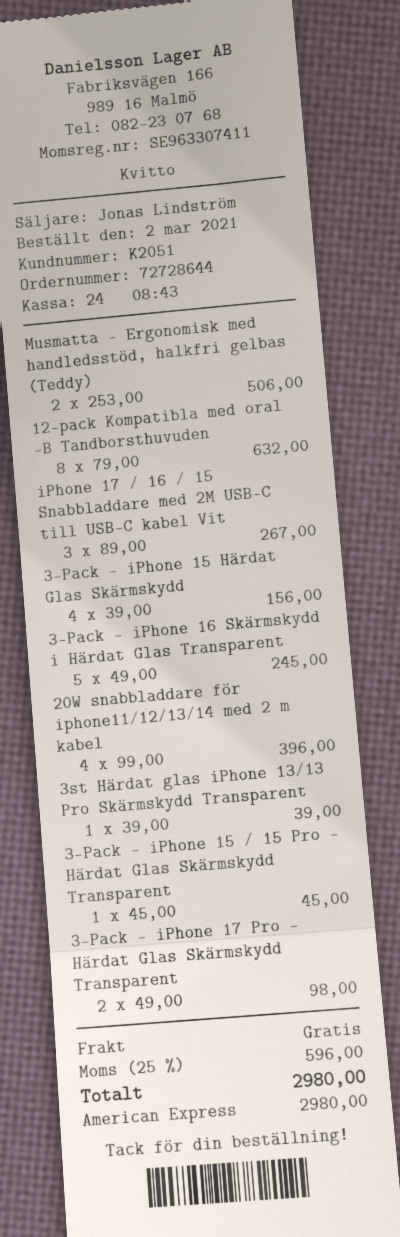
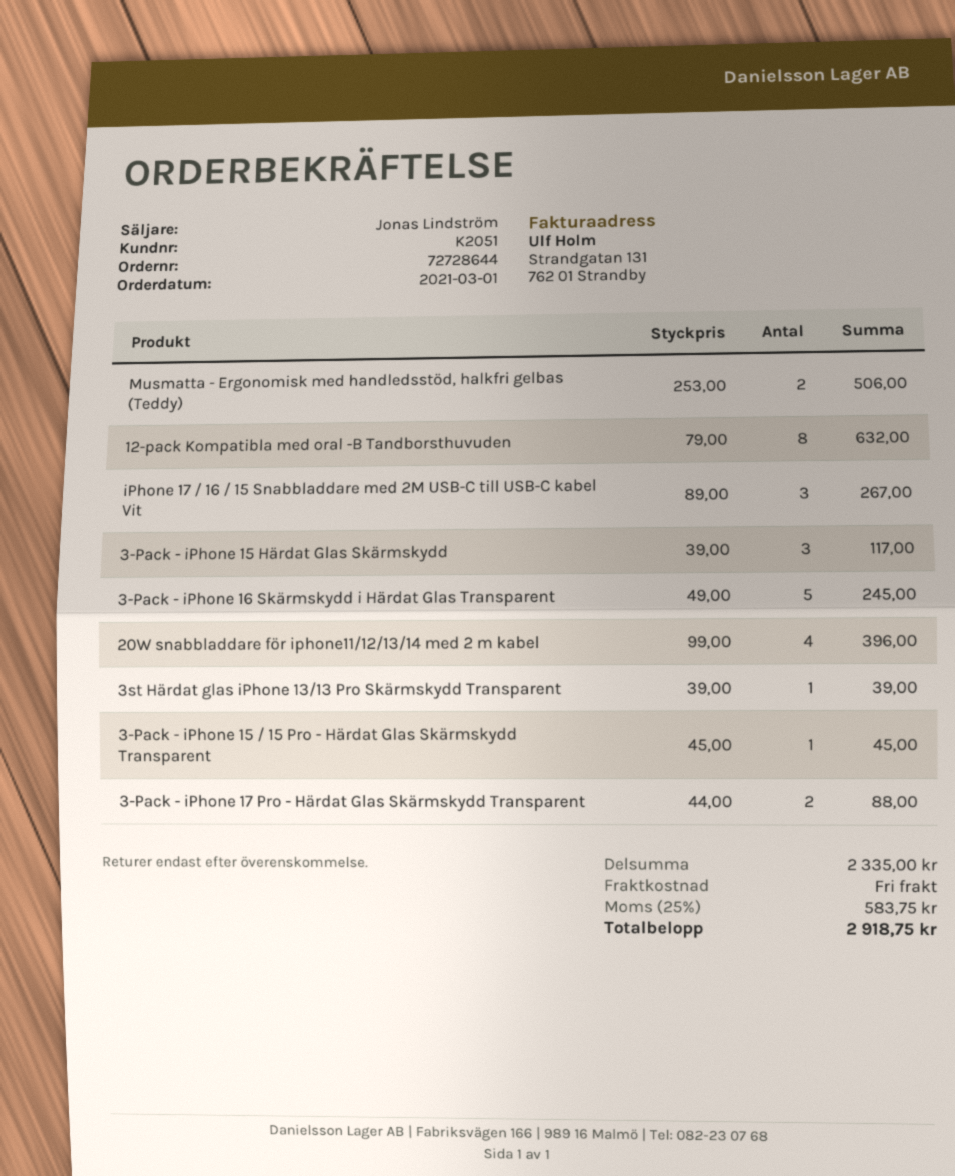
order date: 2021-03-02 -> 2021-03-01
3-Pack - iPhone 15 Härdat Glas Skärmskydd: 4 x 39.00 = 156.00 -> 3 x 39.00 = 117.00
3-Pack - iPhone 17 Pro - Härdat Glas Skärmskydd Transparent: 2 x 49.00 = 98.00 -> 2 x 44.00 = 88.00
tax: 25% = 596.00 -> 25% = 583.75
total: 2980.00 -> 2918.75

